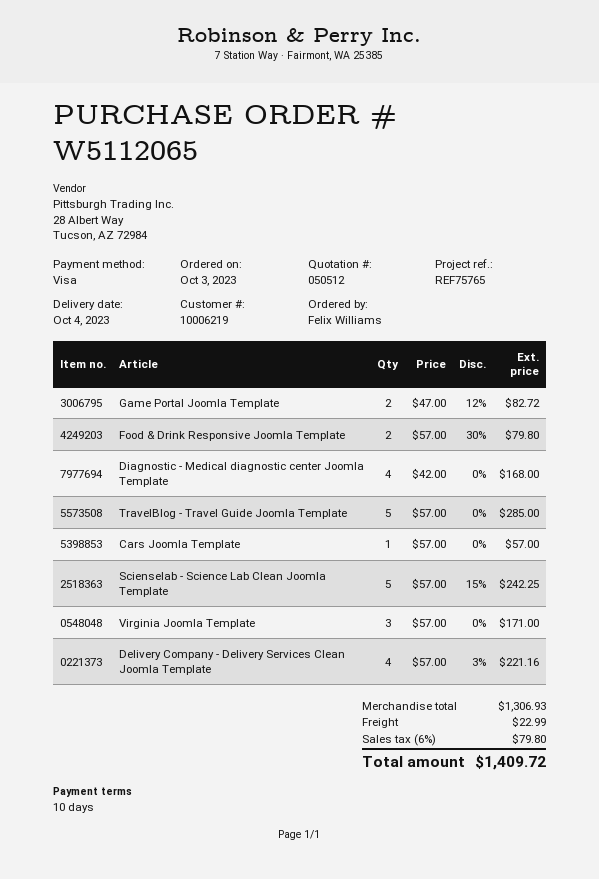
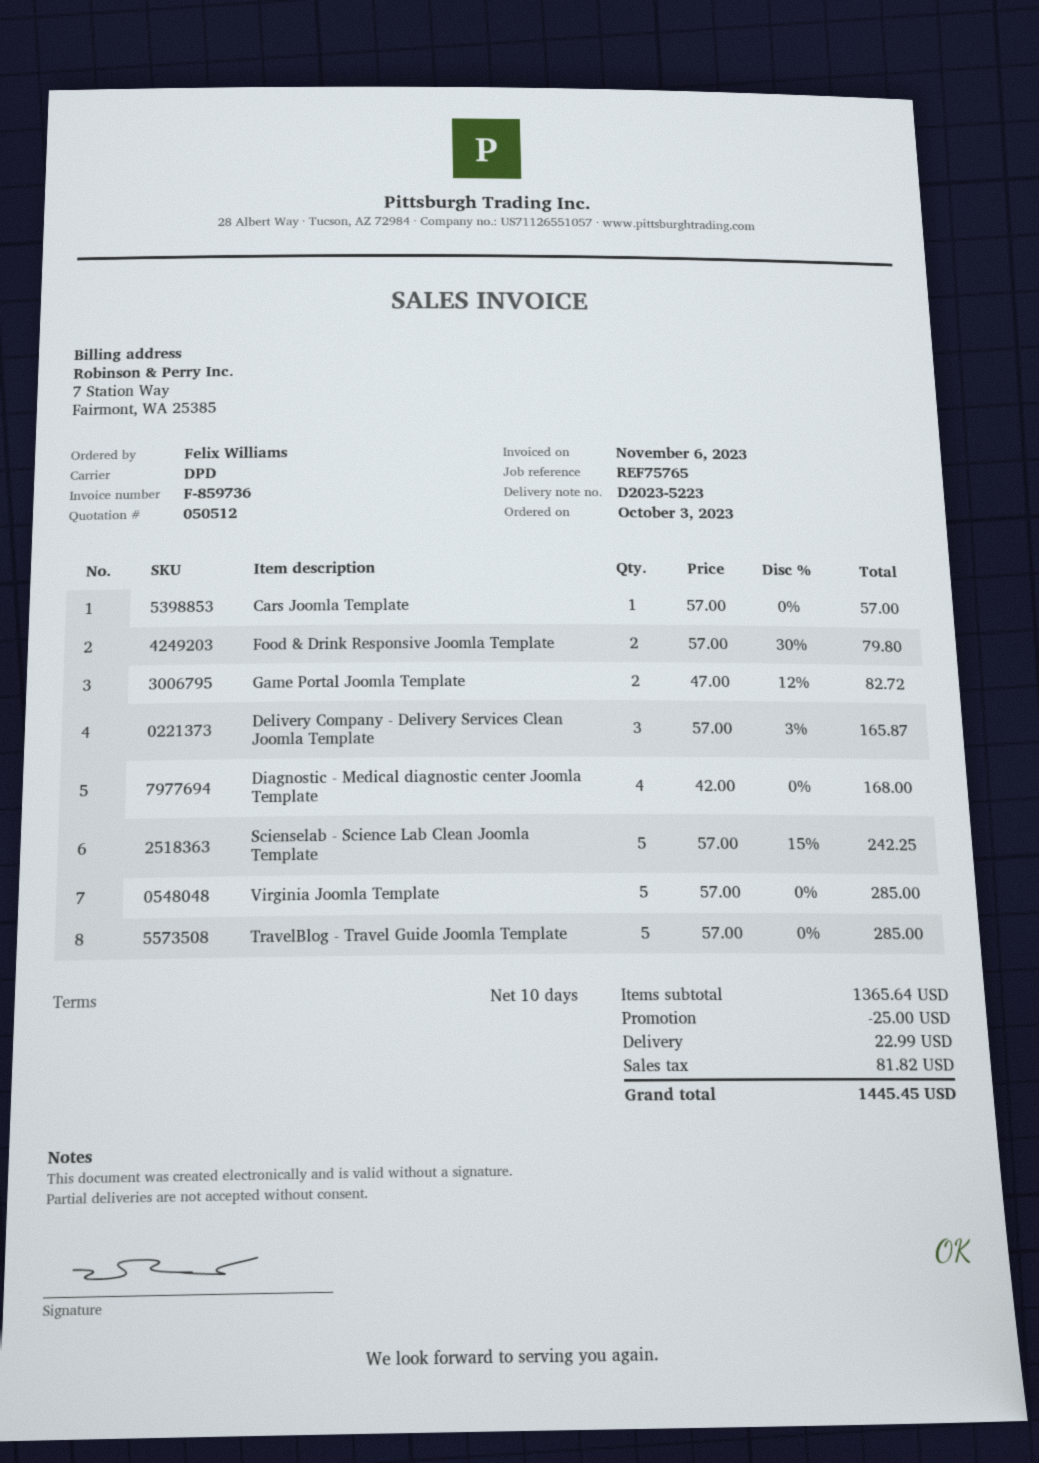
Virginia Joomla Template: 3 x 57.00 = 171.00 -> 5 x 57.00 = 285.00
Delivery Company - Delivery Services Clean Joomla Template: 4 x 57.00 - 3% = 221.16 -> 3 x 57.00 - 3% = 165.87
subtotal: 1306.93 -> 1365.64
discount: none -> 25.00
tax: 79.80 -> 81.82
total: 1409.72 -> 1445.45

